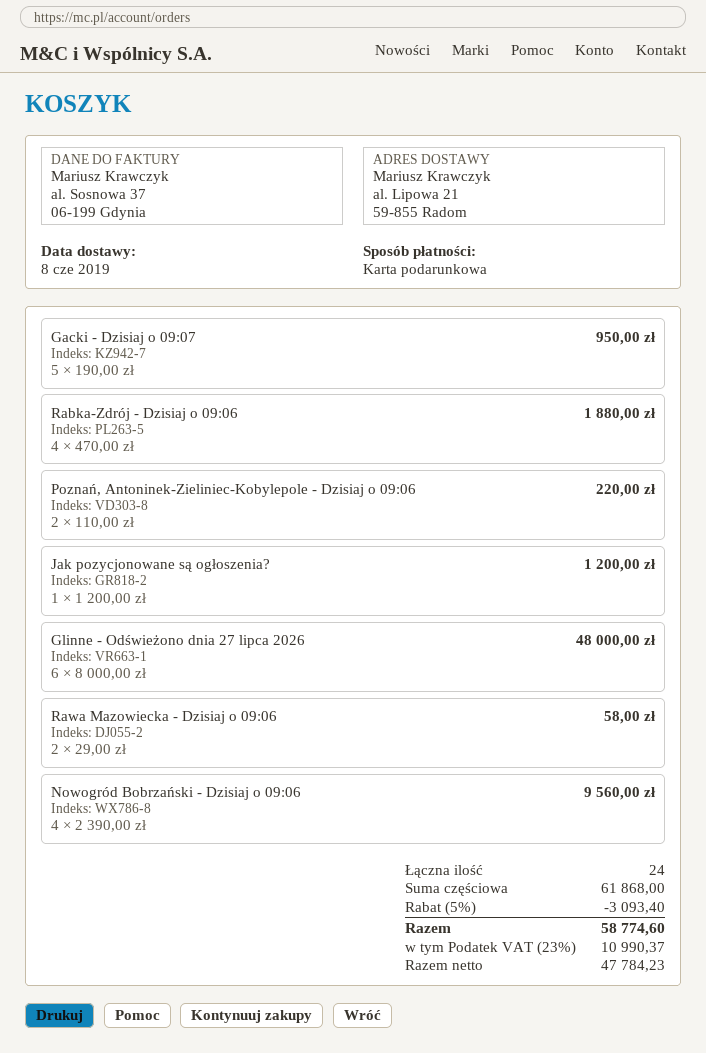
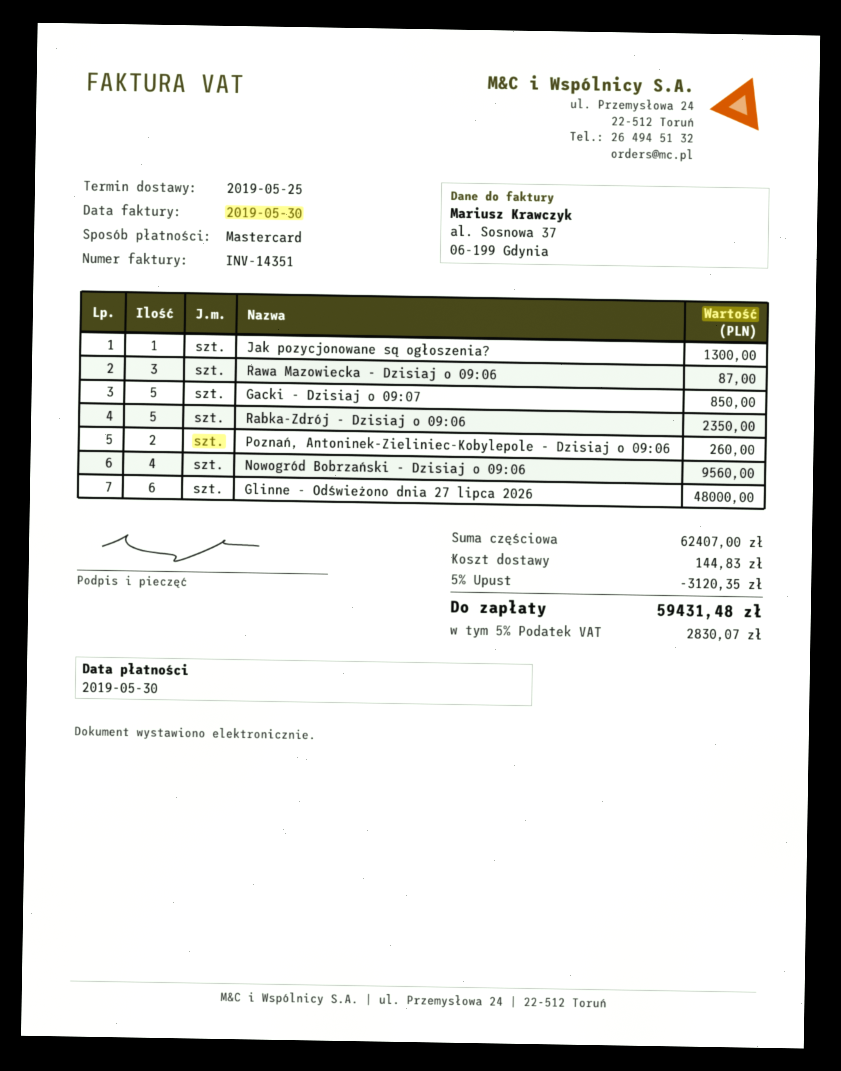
delivery date: 2019-06-08 -> 2019-05-25
payment method: gift card -> Mastercard
Gacki - Dzisiaj o 09:07: 5 for 950.00 -> 5 for 850.00
Rabka-Zdrój - Dzisiaj o 09:06: 4 for 1880.00 -> 5 for 2350.00
Poznań, Antoninek-Zieliniec-Kobylepole - Dzisiaj o 09:06: 2 for 220.00 -> 2 for 260.00
Jak pozycjonowane są ogłoszenia?: 1 for 1200.00 -> 1 for 1300.00
Rawa Mazowiecka - Dzisiaj o 09:06: 2 for 58.00 -> 3 for 87.00
subtotal: 61868.00 -> 62407.00
discount: 5% = 3093.40 -> 5% = 3120.35
shipping: none -> 144.83
tax: 23% = 10990.37 -> 5% = 2830.07
total: 58774.60 -> 59431.48

